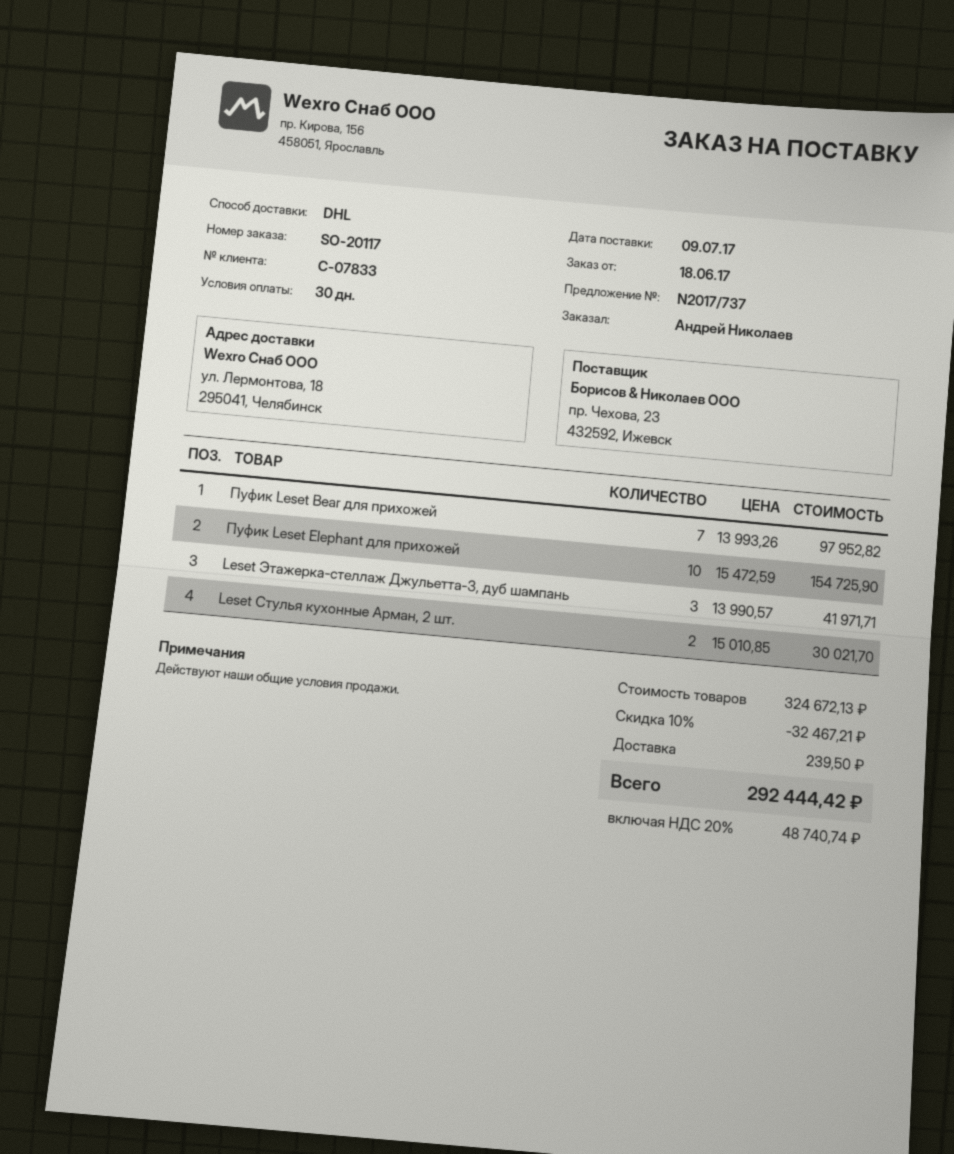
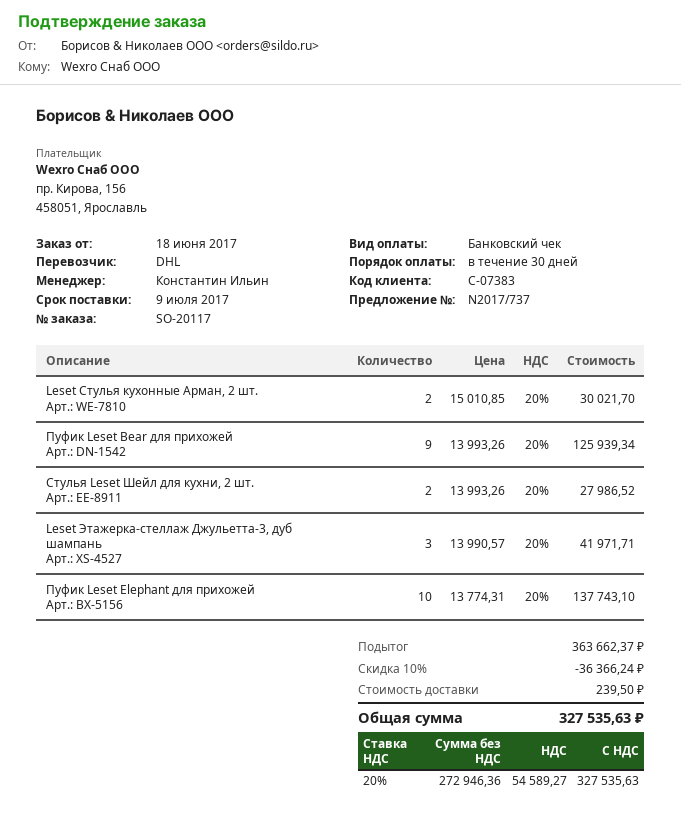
customer number: C-07833 -> C-07383
Пуфик Leset Bear для прихожей: 7 x 13993.26 = 97952.82 -> 9 x 13993.26 = 125939.34
Пуфик Leset Elephant для прихожей: 10 x 15472.59 = 154725.90 -> 10 x 13774.31 = 137743.10
Стулья Leset Шейл для кухни, 2 шт.: none -> 2 x 13993.26 = 27986.52
subtotal: 324672.13 -> 363662.37
discount: 10% = 32467.21 -> 10% = 36366.24
tax: 20% = 48740.74 -> 20% = 54589.27
total: 292444.42 -> 327535.63

